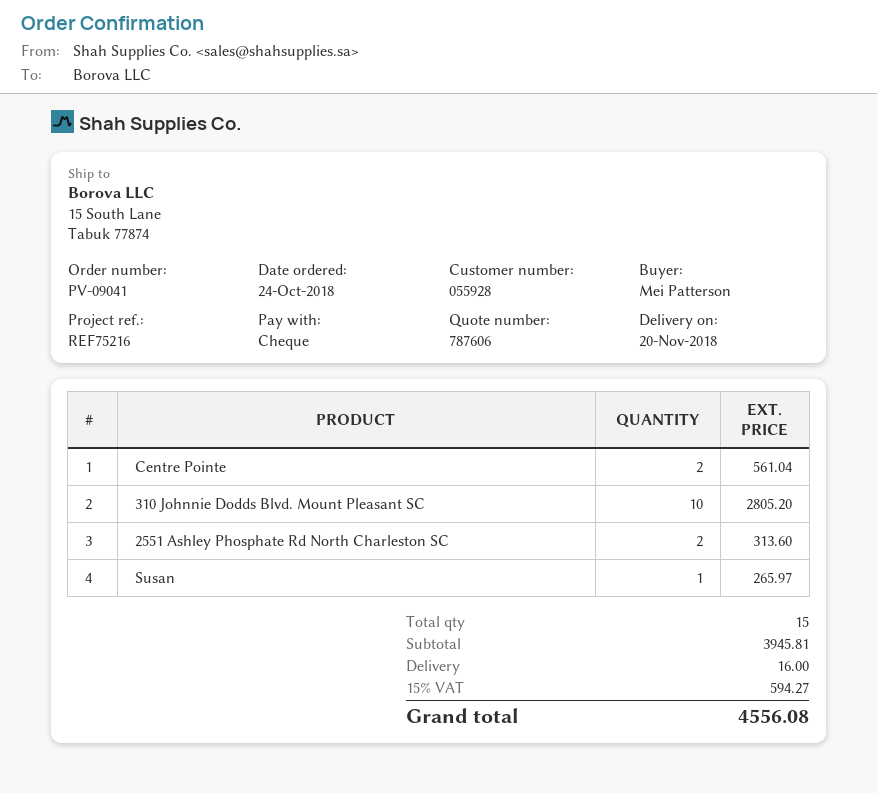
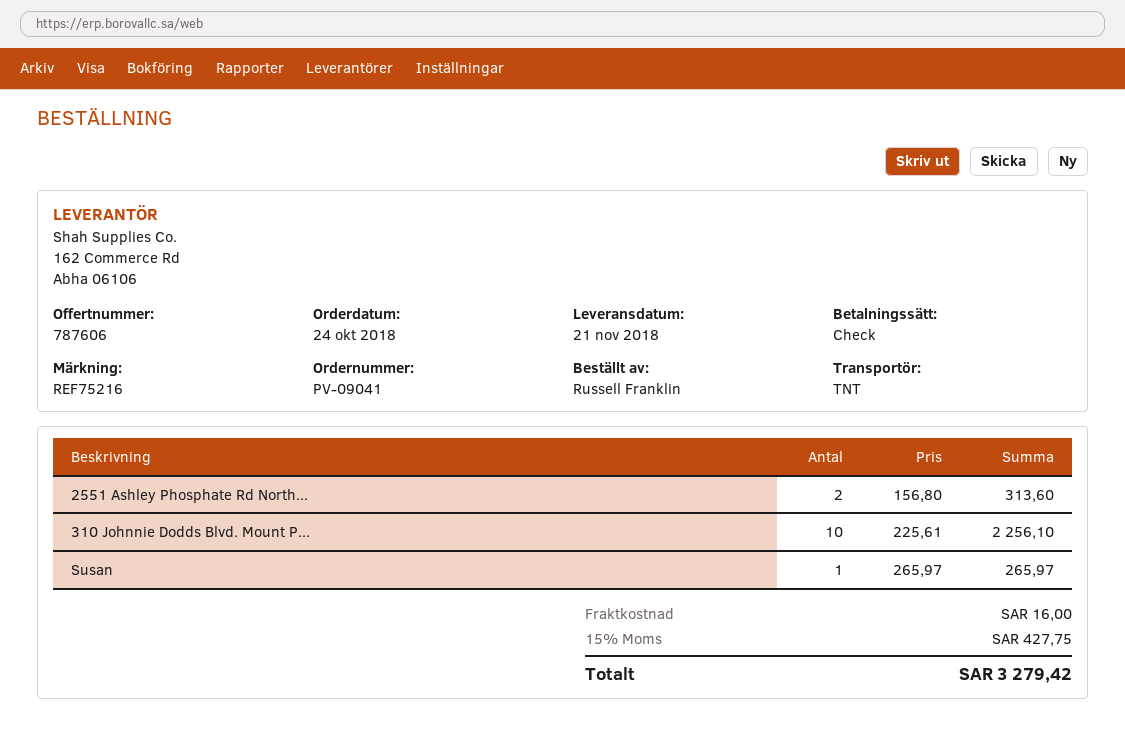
delivery date: 2018-11-20 -> 2018-11-21
ordered by: Mei Patterson -> Russell Franklin
Centre Pointe: 2 for 561.04 -> none
310 Johnnie Dodds Blvd. Mount Pleasant SC: 10 for 2805.20 -> 10 for 2256.10
tax: 15% = 594.27 -> 15% = 427.75
total: 4556.08 -> 3279.42

